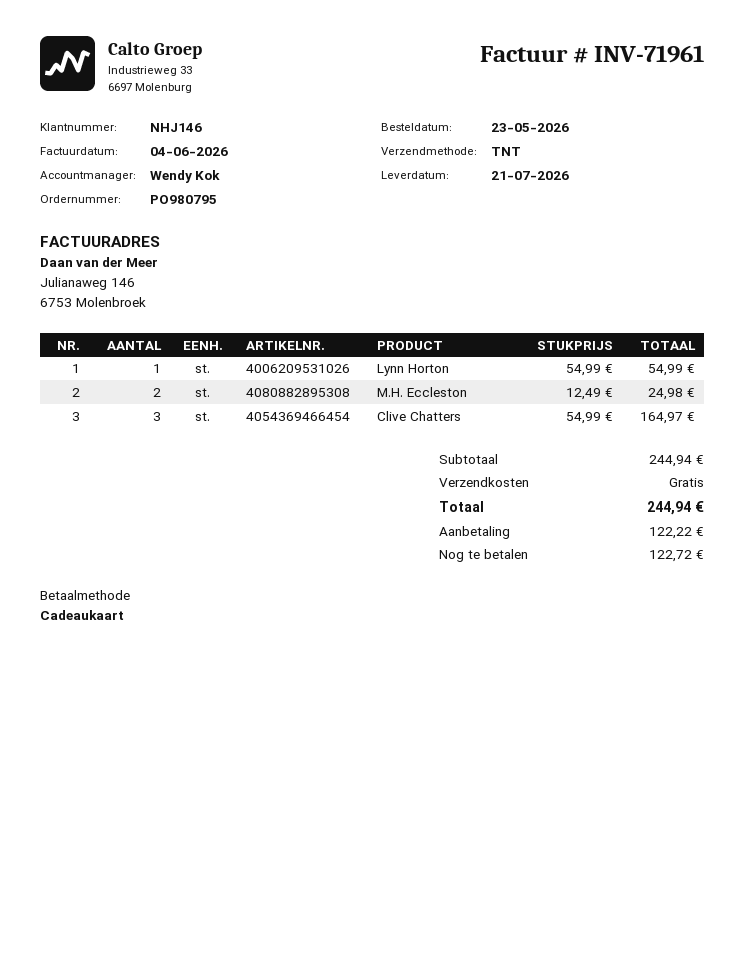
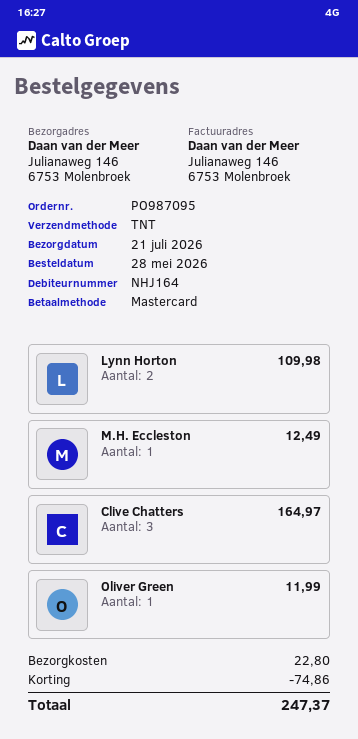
order number: PO980795 -> PO987095
order date: 2026-05-23 -> 2026-05-28
customer number: NHJ146 -> NHJ164
payment method: gift card -> Mastercard
Lynn Horton: 1 for 54.99 -> 2 for 109.98
M.H. Eccleston: 2 for 24.98 -> 1 for 12.49
Oliver Green: none -> 1 for 11.99
discount: none -> 74.86
shipping: 0.00 -> 22.80
total: 244.94 -> 247.37

